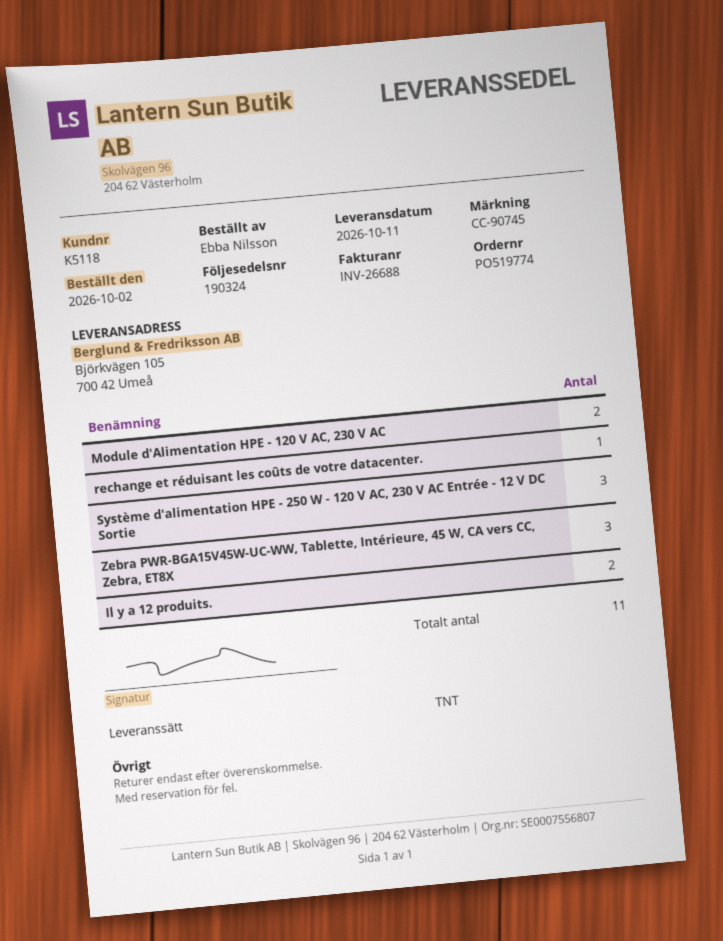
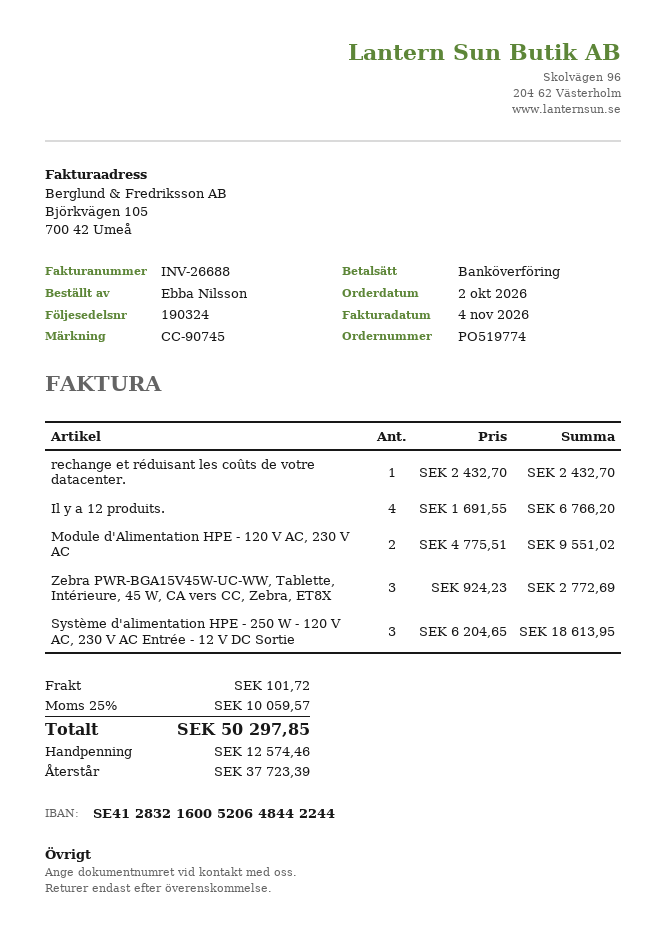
Il y a 12 produits.: 2 -> 4

